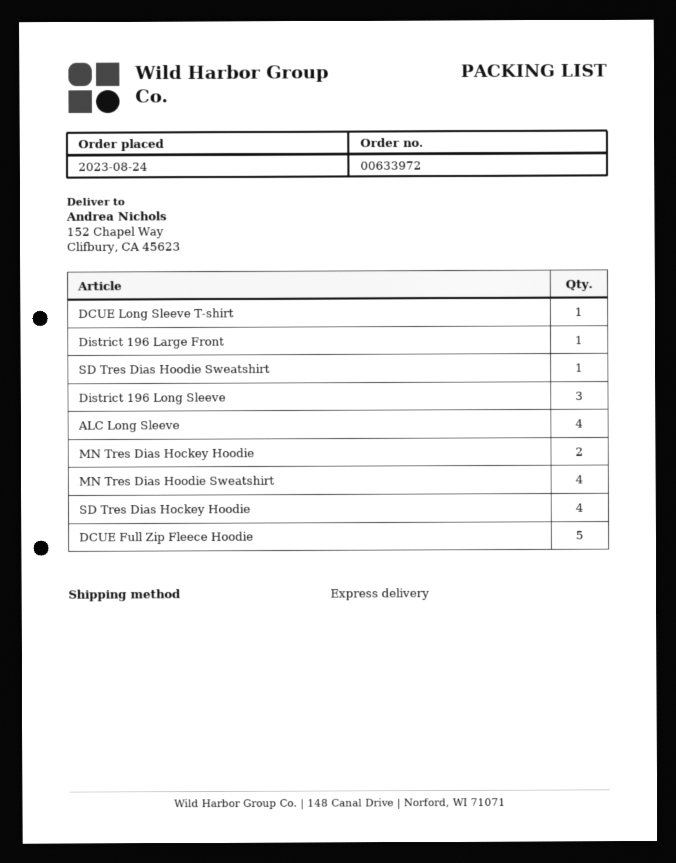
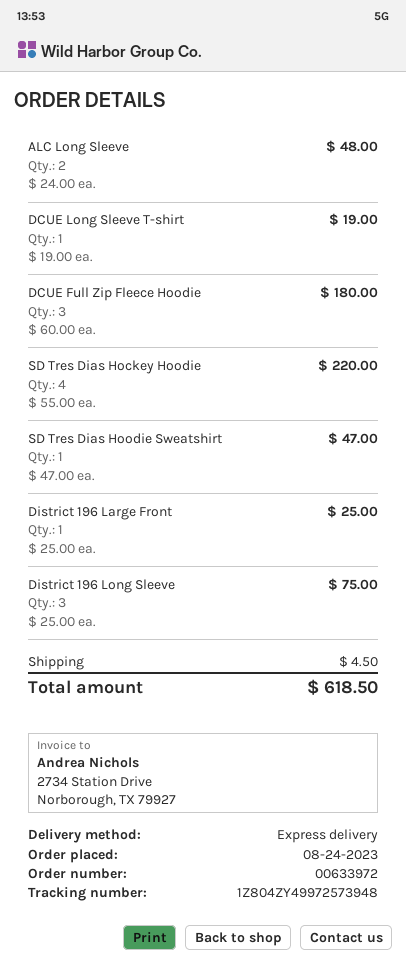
ALC Long Sleeve: 4 -> 2
MN Tres Dias Hockey Hoodie: 2 -> none
MN Tres Dias Hoodie Sweatshirt: 4 -> none
DCUE Full Zip Fleece Hoodie: 5 -> 3

